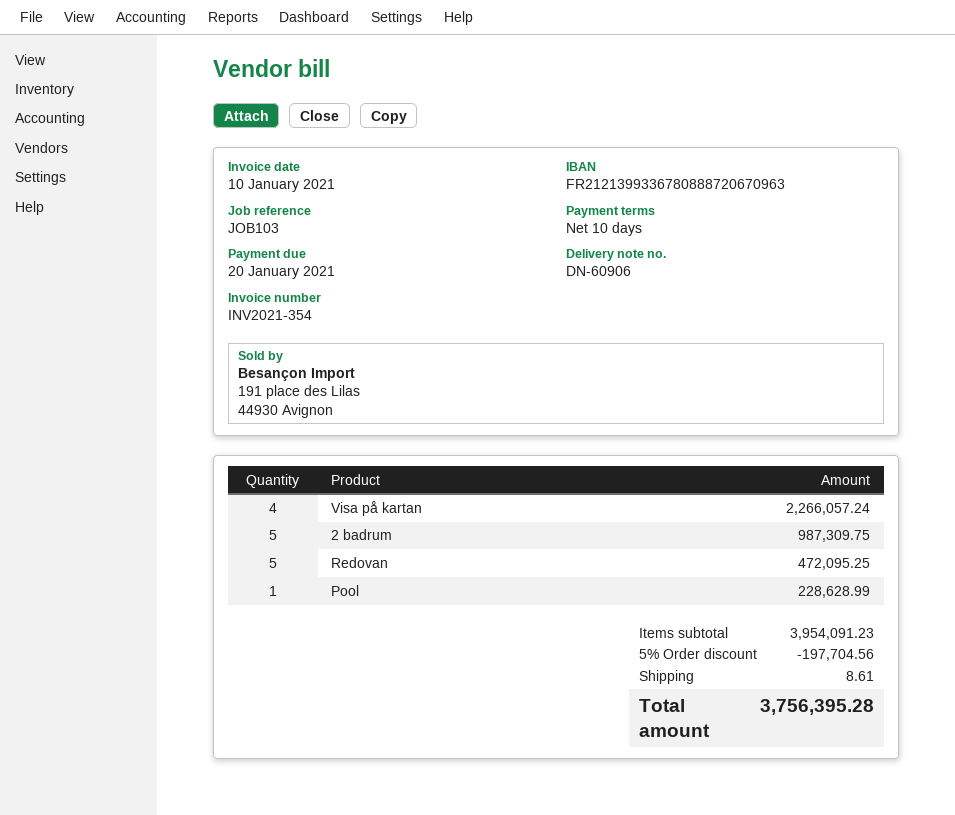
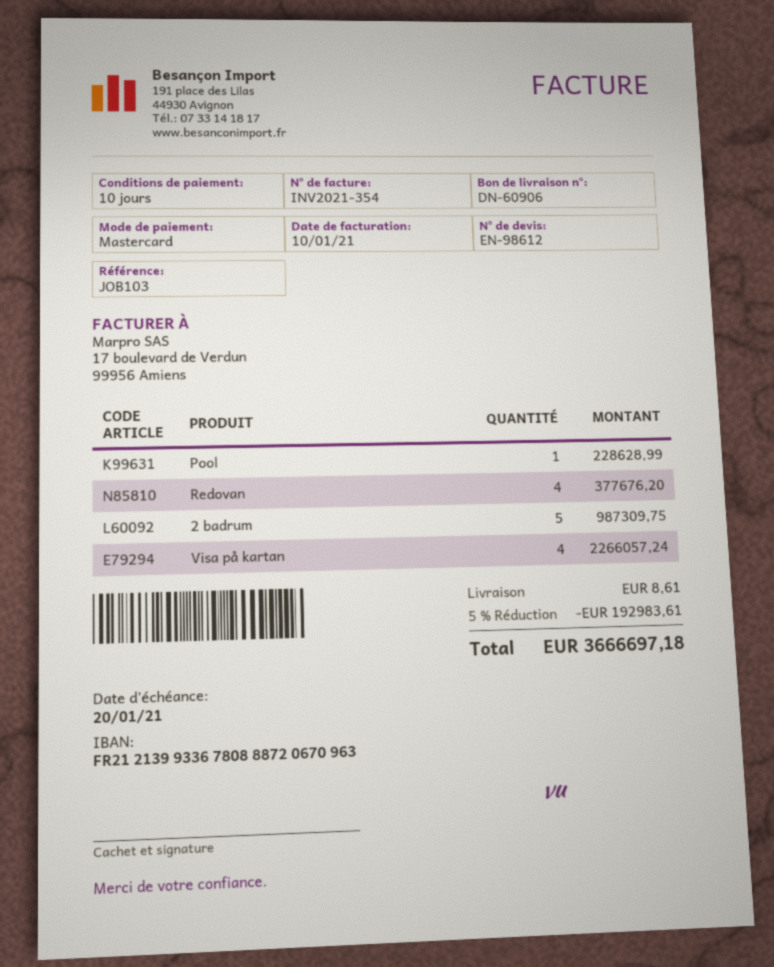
Redovan: 5 for 472095.25 -> 4 for 377676.20
discount: 5% = 197704.56 -> 5% = 192983.61
total: 3756395.28 -> 3666697.18

